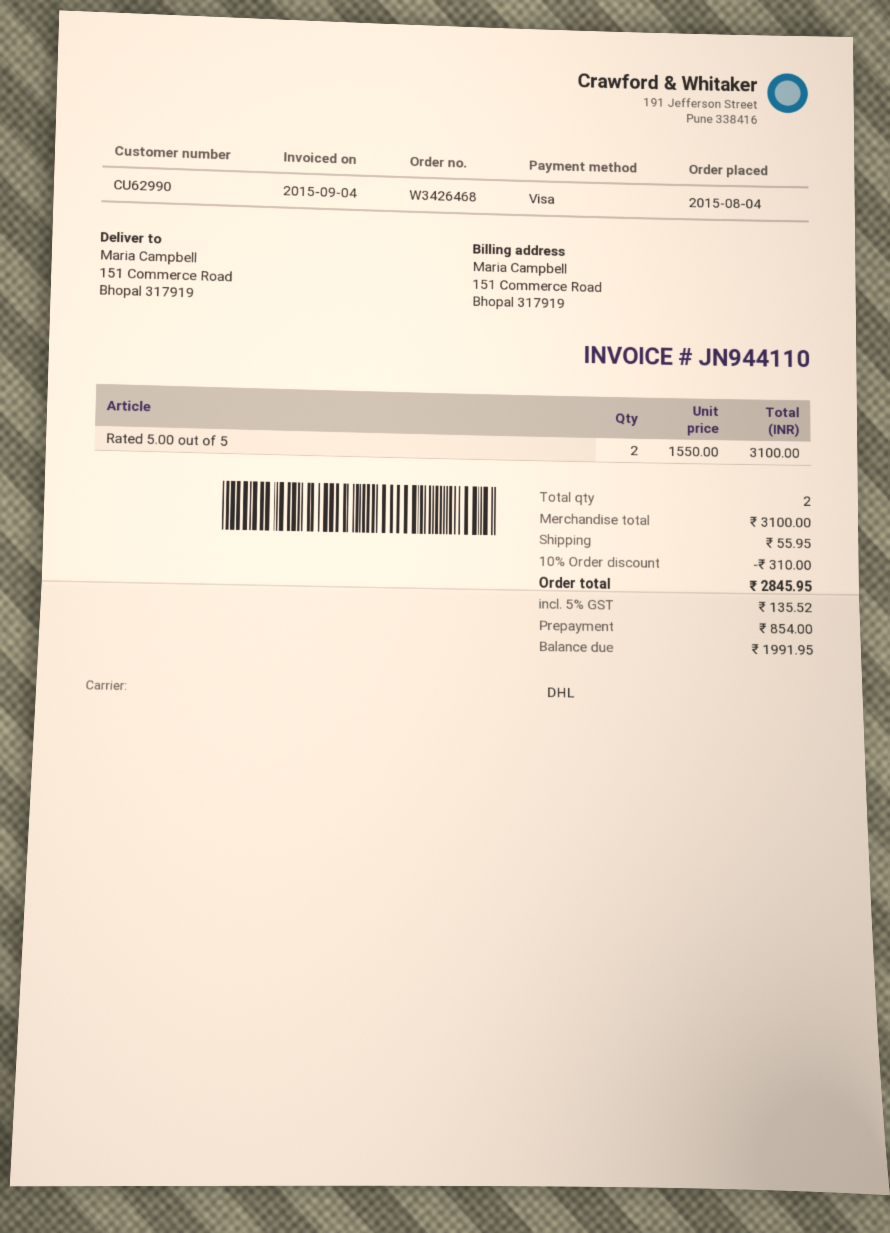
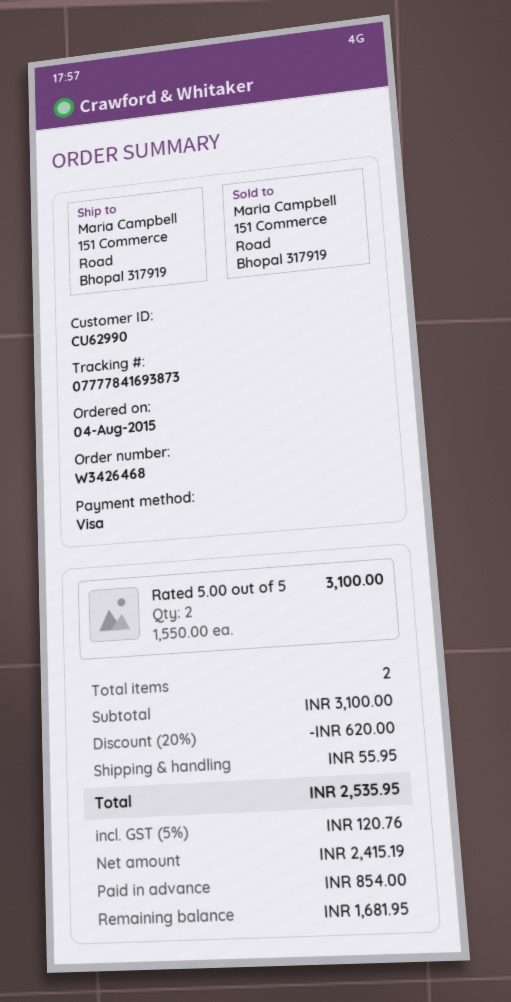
discount: 10% = 310.00 -> 20% = 620.00
tax: 5% = 135.52 -> 5% = 120.76
total: 2845.95 -> 2535.95
balance: 1991.95 -> 1681.95

